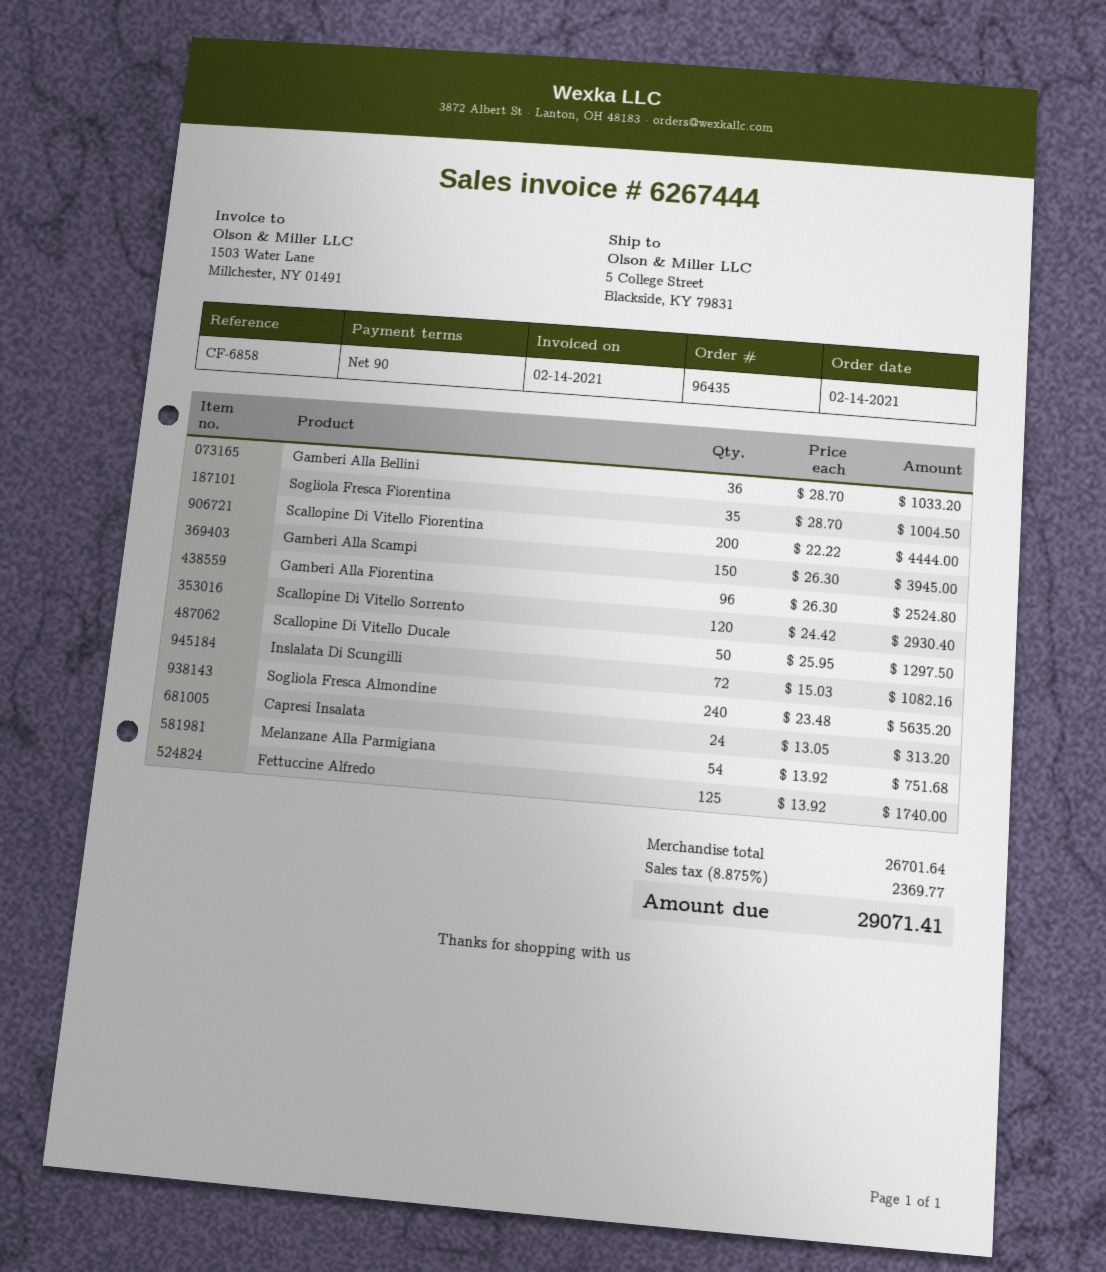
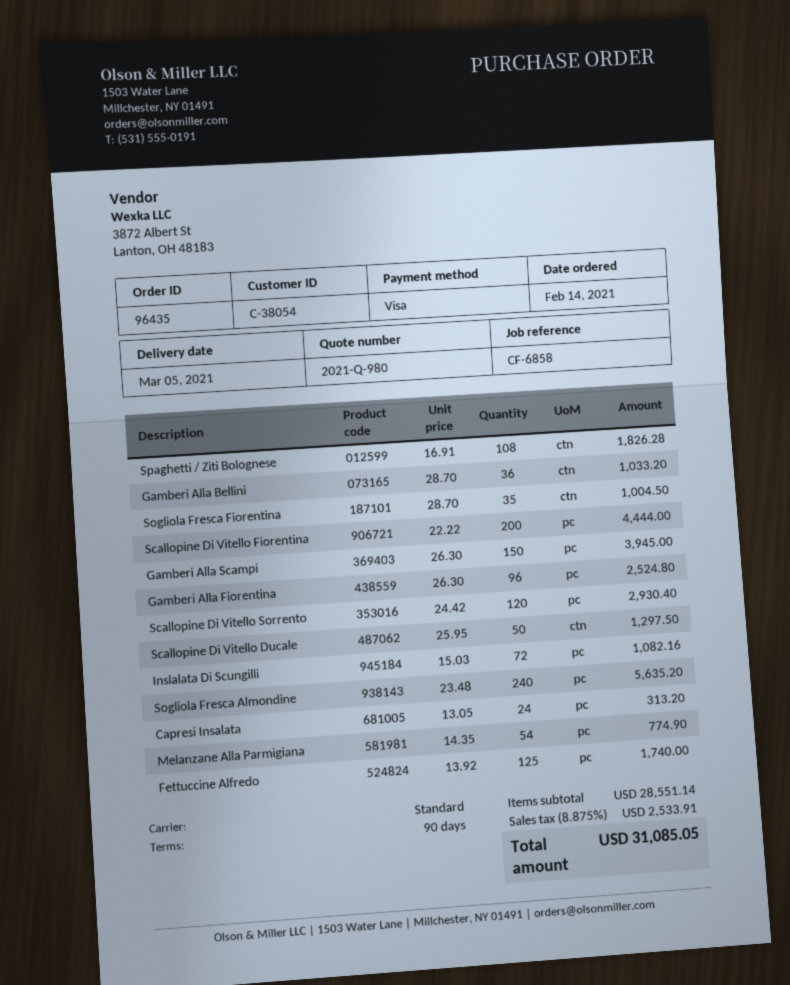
Melanzane Alla Parmigiana: 54 x 13.92 = 751.68 -> 54 x 14.35 = 774.90
Spaghetti / Ziti Bolognese: none -> 108 x 16.91 = 1826.28
subtotal: 26701.64 -> 28551.14
tax: 8.875% = 2369.77 -> 8.875% = 2533.91
total: 29071.41 -> 31085.05

